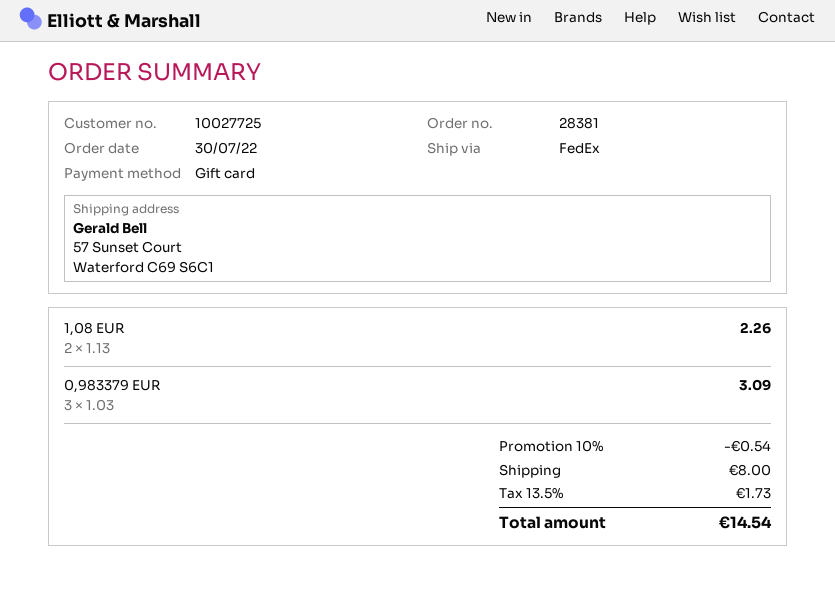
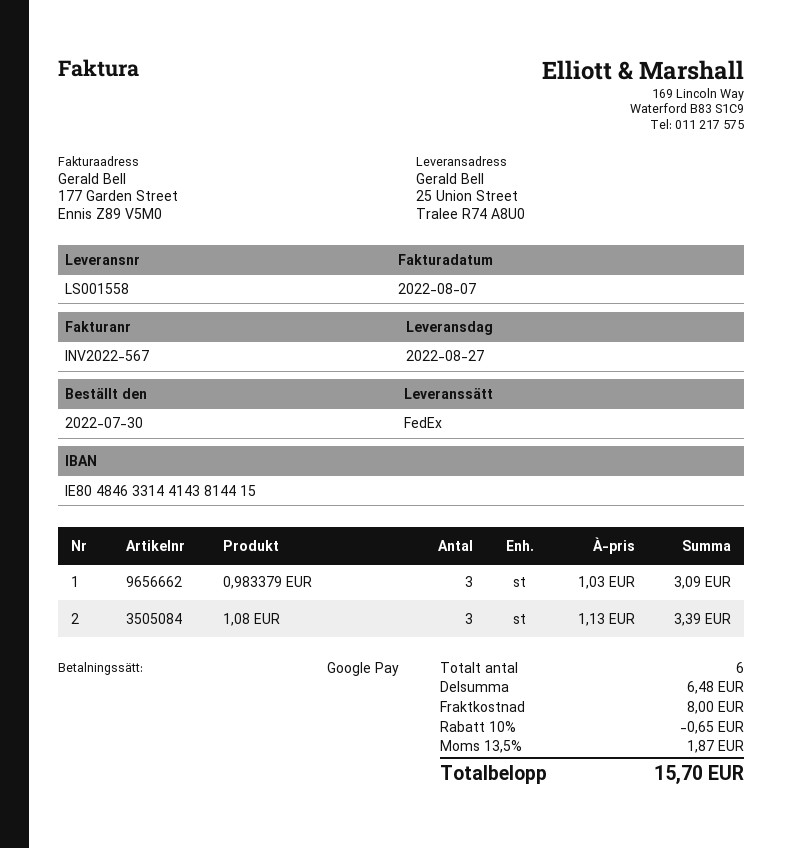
payment method: gift card -> Google Pay
ship to: 57 Sunset Court, Waterford C69 S6C1 -> 25 Union Street, Tralee R74 A8U0
1,08 EUR: 2 x 1.13 = 2.26 -> 3 x 1.13 = 3.39
discount: 10% = 0.54 -> 10% = 0.65
tax: 13.5% = 1.73 -> 13.5% = 1.87
total: 14.54 -> 15.70

